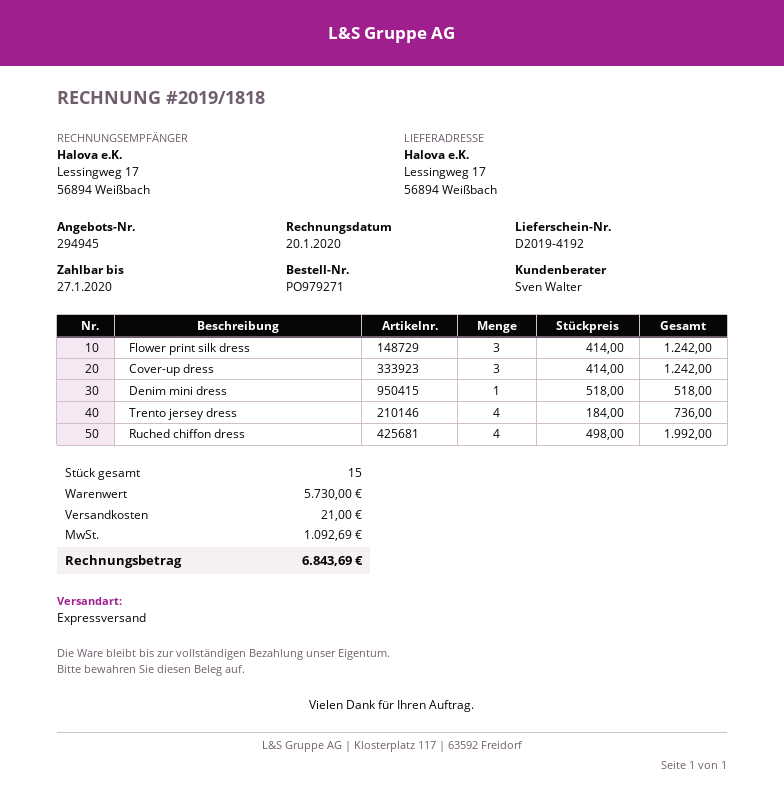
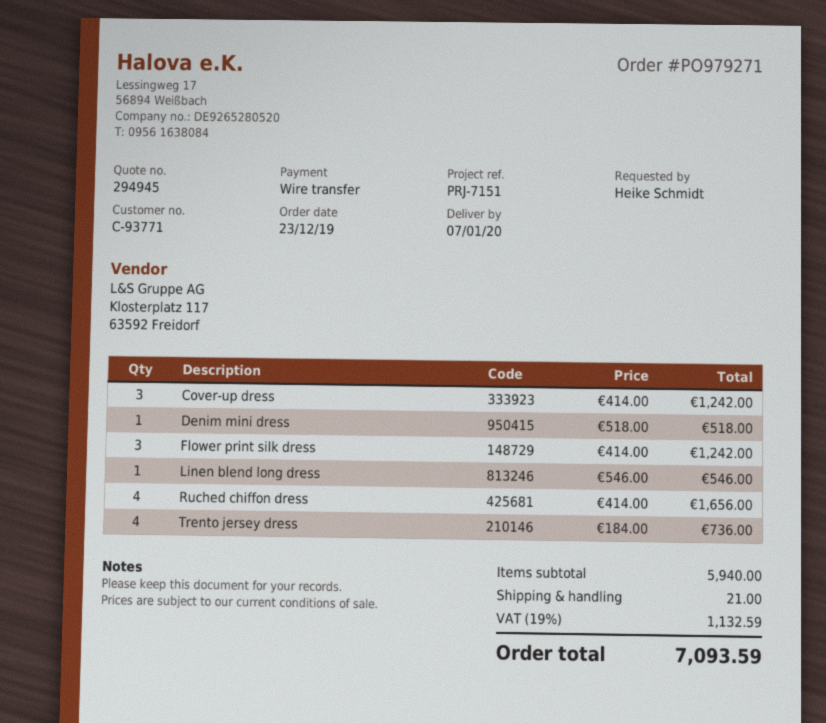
Ruched chiffon dress: 4 x 498.00 = 1992.00 -> 4 x 414.00 = 1656.00
Linen blend long dress: none -> 1 x 546.00 = 546.00
subtotal: 5730.00 -> 5940.00
tax: 1092.69 -> 1132.59
total: 6843.69 -> 7093.59

